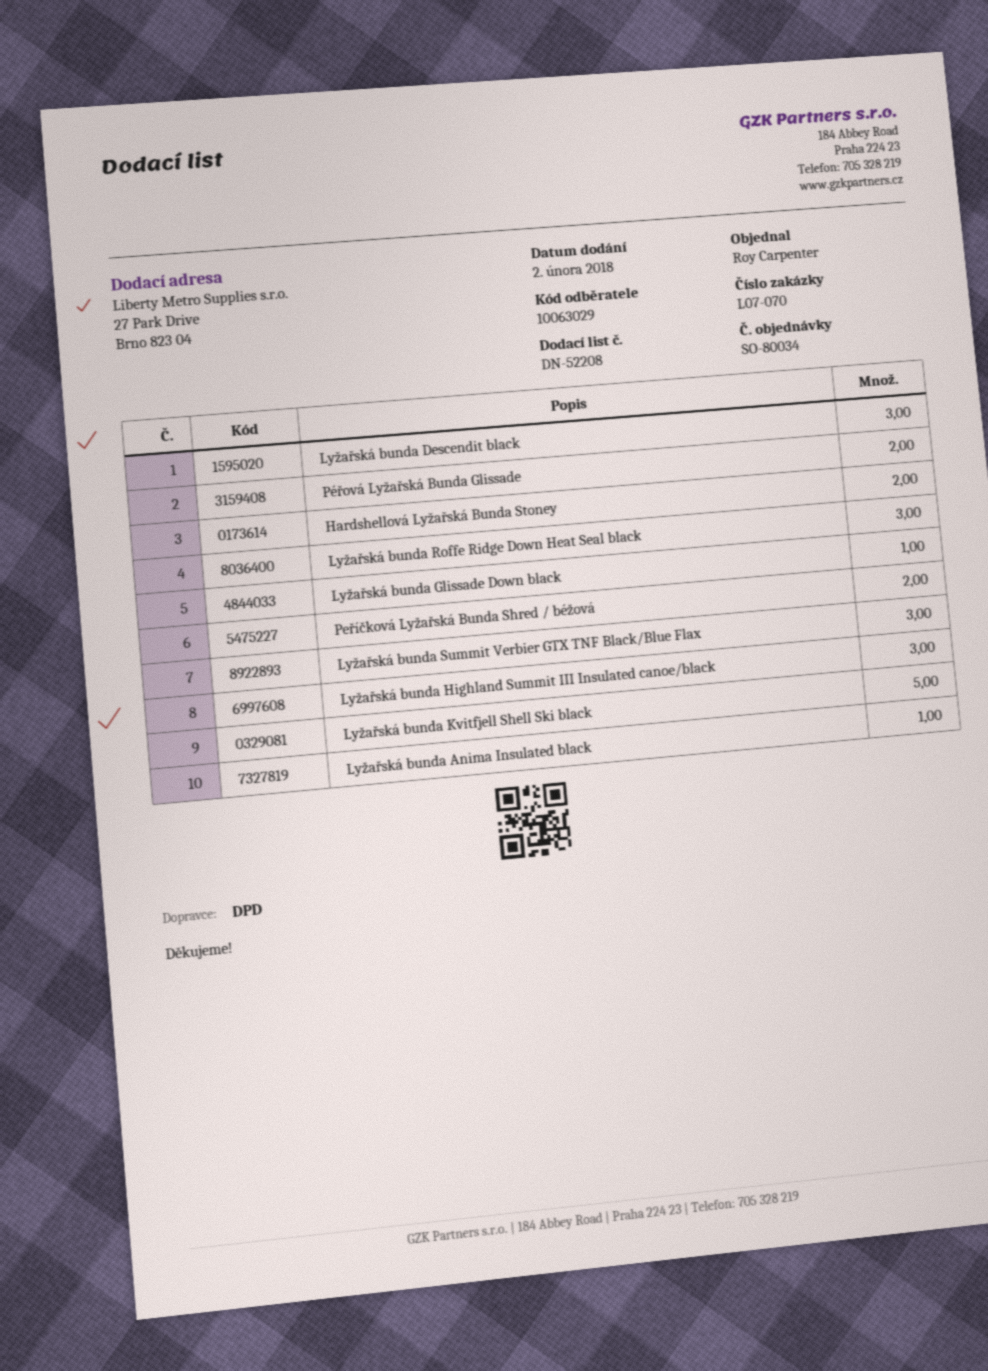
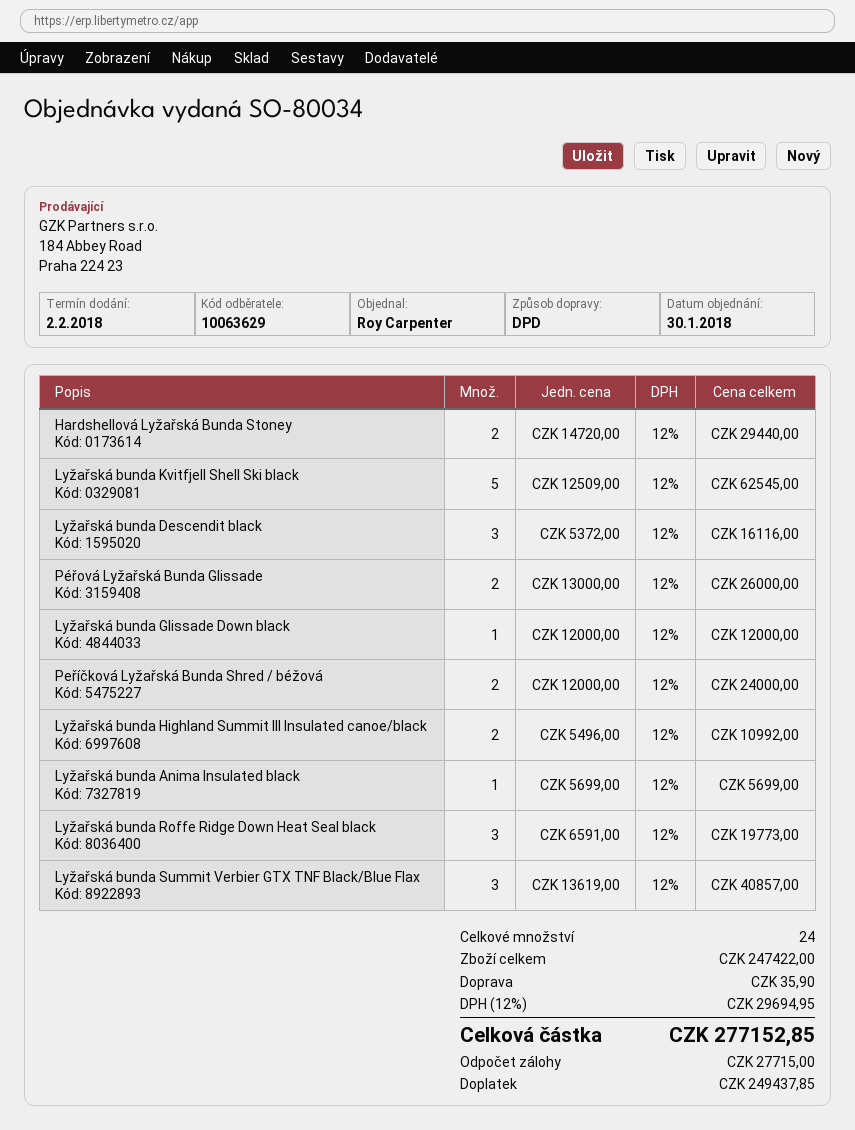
customer number: 10063029 -> 10063629
Lyžařská bunda Highland Summit III Insulated canoe/black: 3 -> 2

